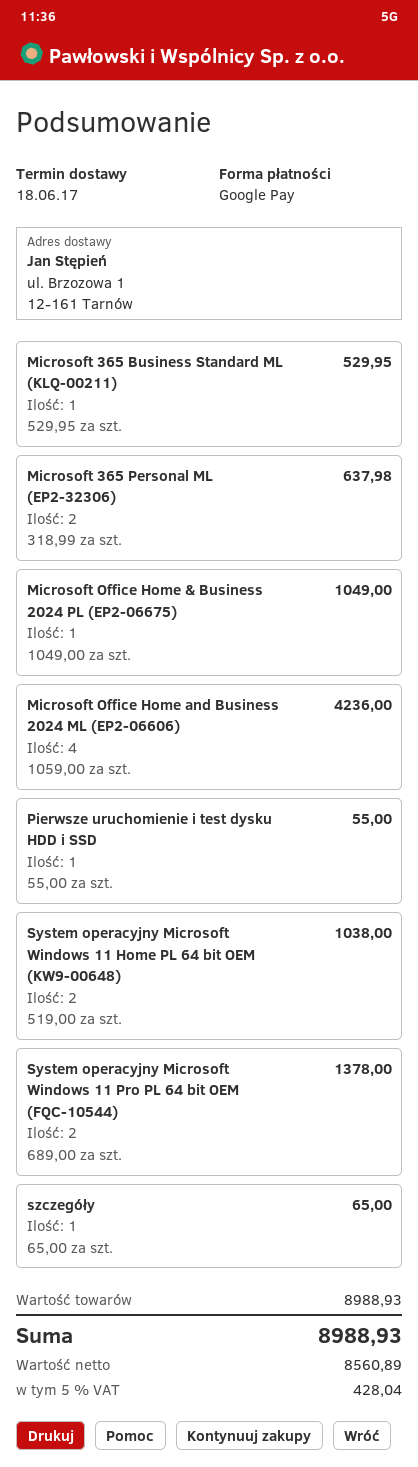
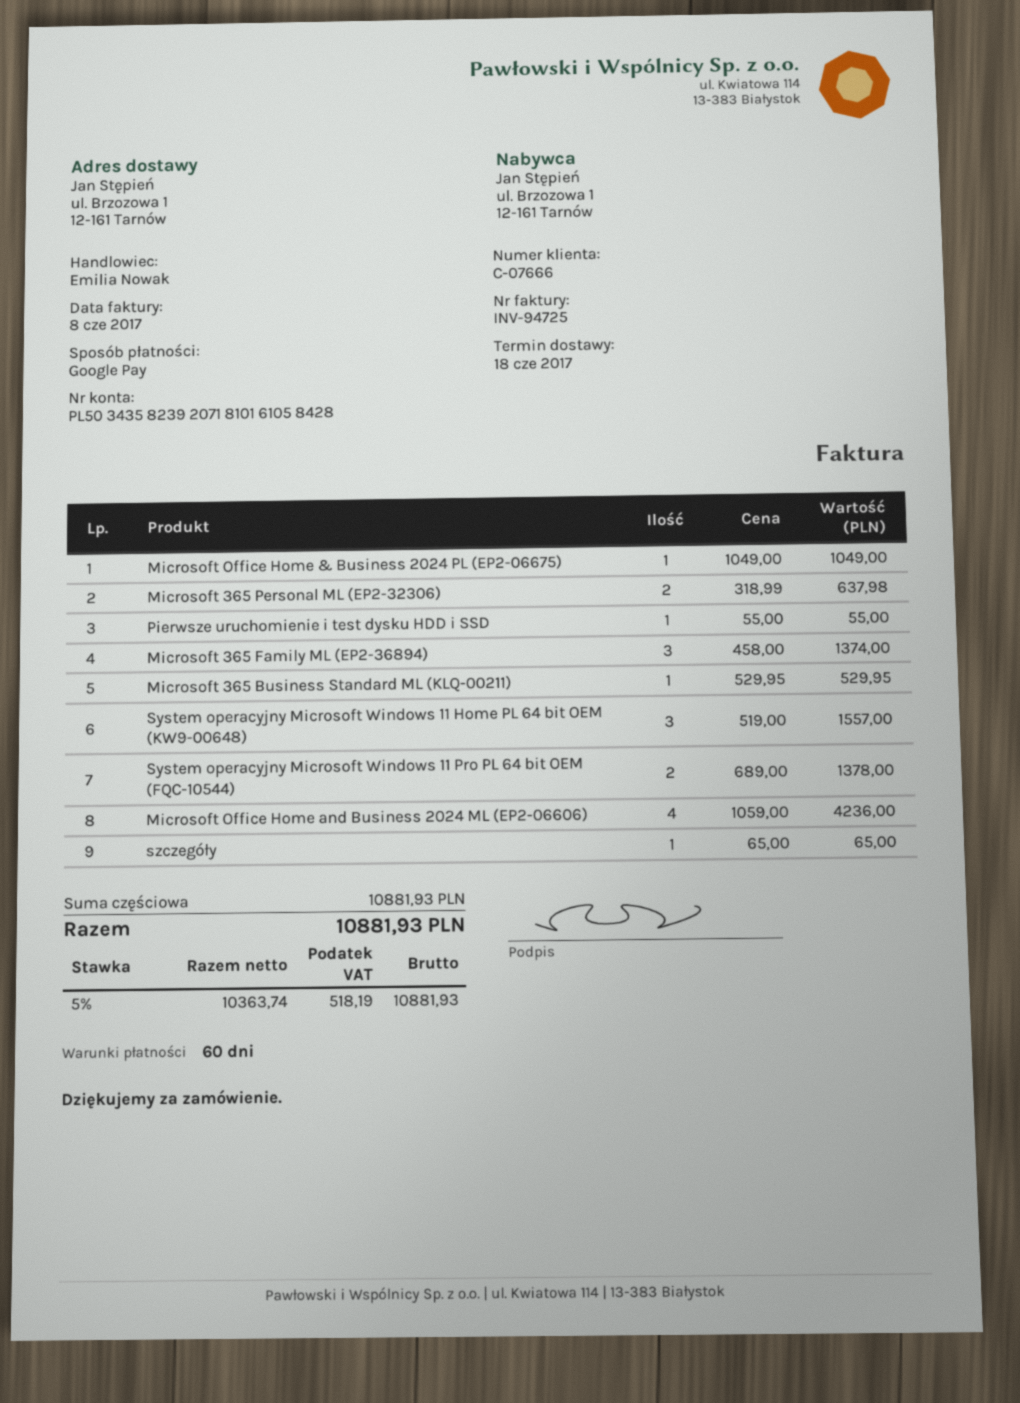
System operacyjny Microsoft Windows 11 Home PL 64 bit OEM (KW9-00648): 2 x 519.00 = 1038.00 -> 3 x 519.00 = 1557.00
Microsoft 365 Family ML (EP2-36894): none -> 3 x 458.00 = 1374.00
subtotal: 8988.93 -> 10881.93
net: 8560.89 -> 10363.74
tax: 5% = 428.04 -> 5% = 518.19
total: 8988.93 -> 10881.93

